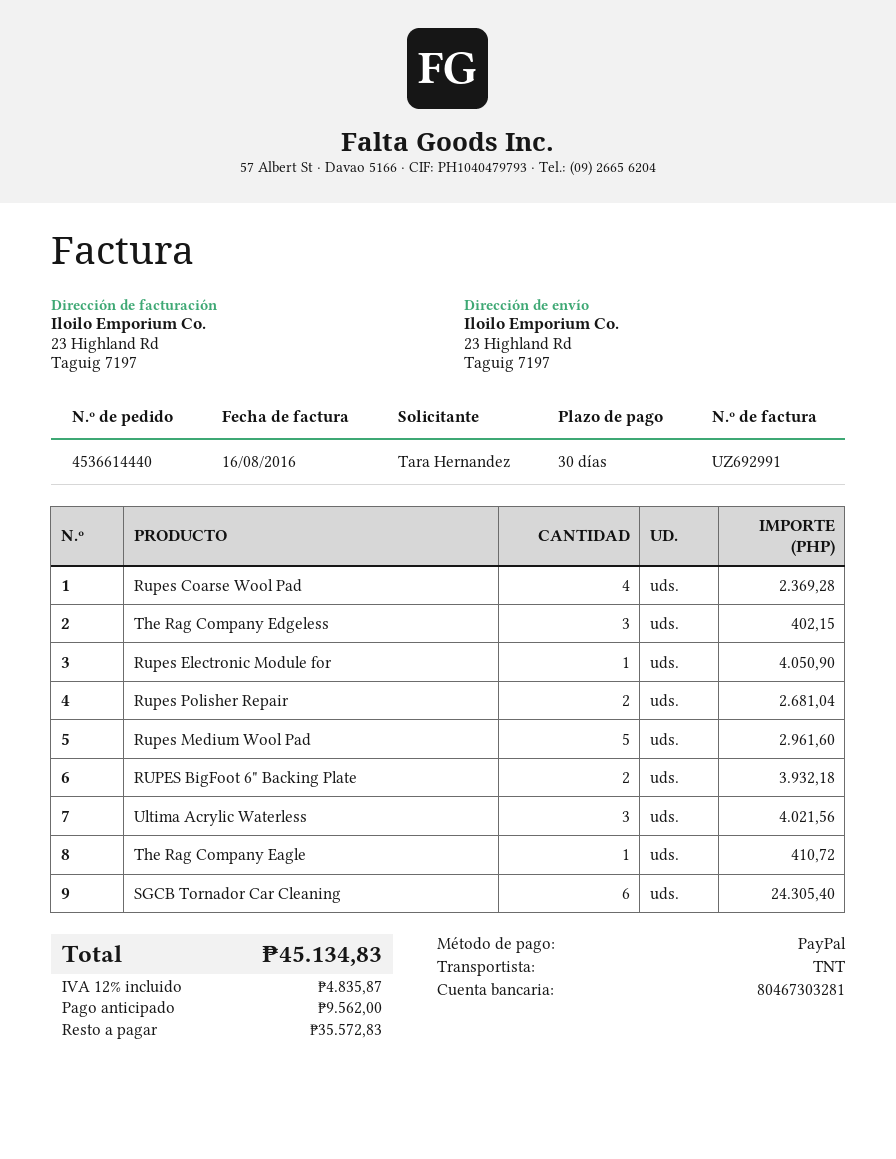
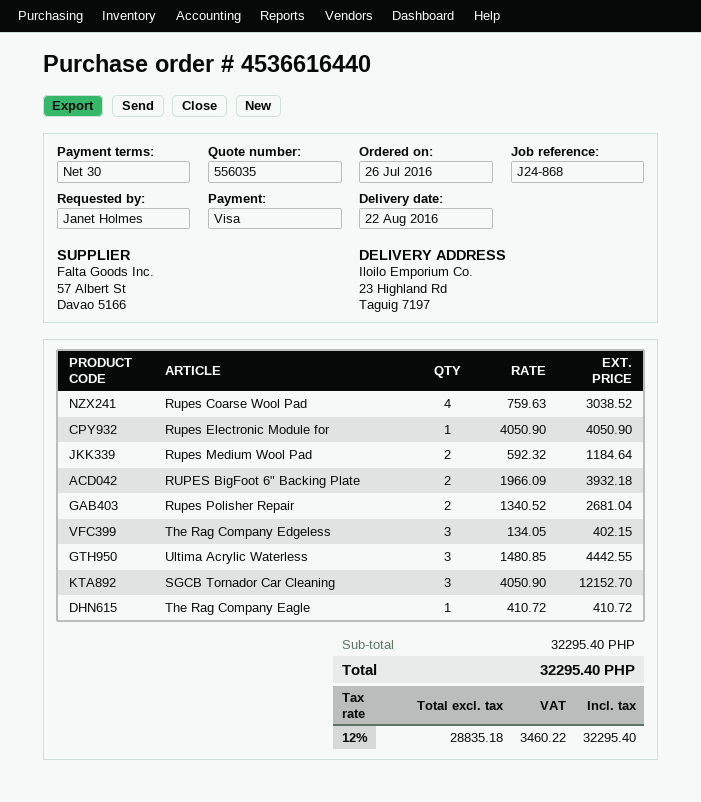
order number: 4536614440 -> 4536616440
ordered by: Tara Hernandez -> Janet Holmes
payment method: PayPal -> Visa
Rupes Coarse Wool Pad: 4 for 2369.28 -> 4 for 3038.52
Rupes Medium Wool Pad: 5 for 2961.60 -> 2 for 1184.64
Ultima Acrylic Waterless: 3 for 4021.56 -> 3 for 4442.55
SGCB Tornador Car Cleaning: 6 for 24305.40 -> 3 for 12152.70
tax: 12% = 4835.87 -> 12% = 3460.22
total: 45134.83 -> 32295.40

